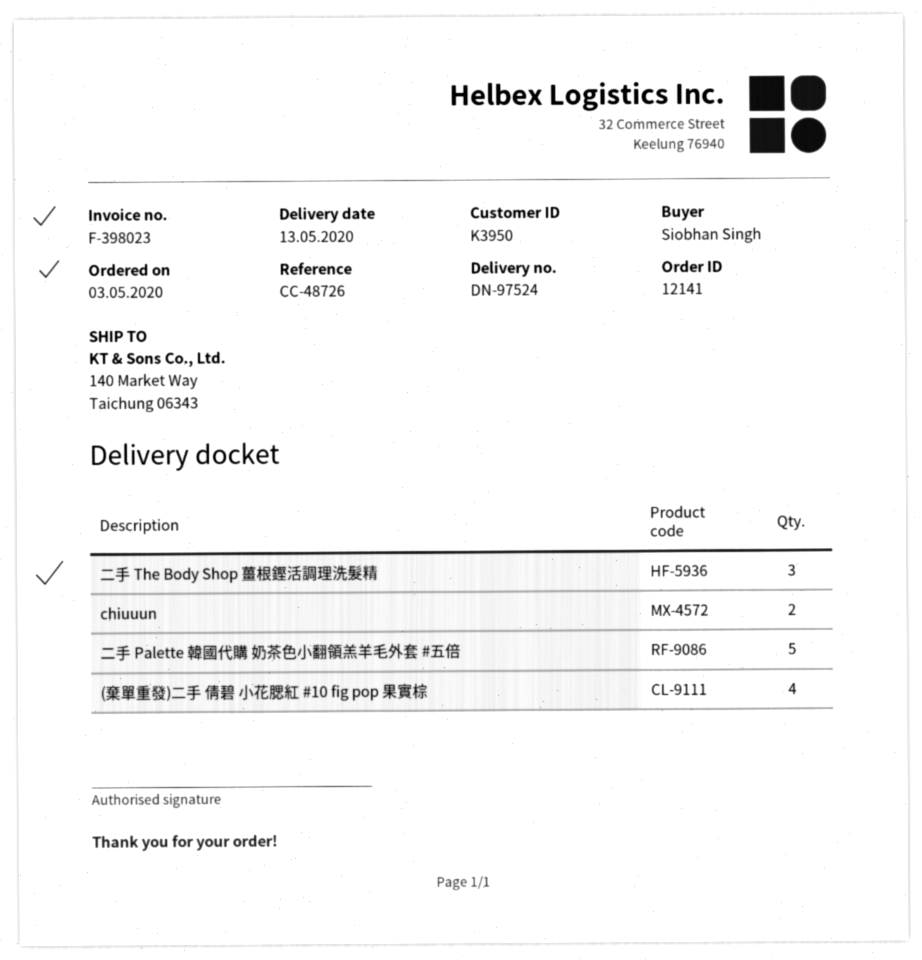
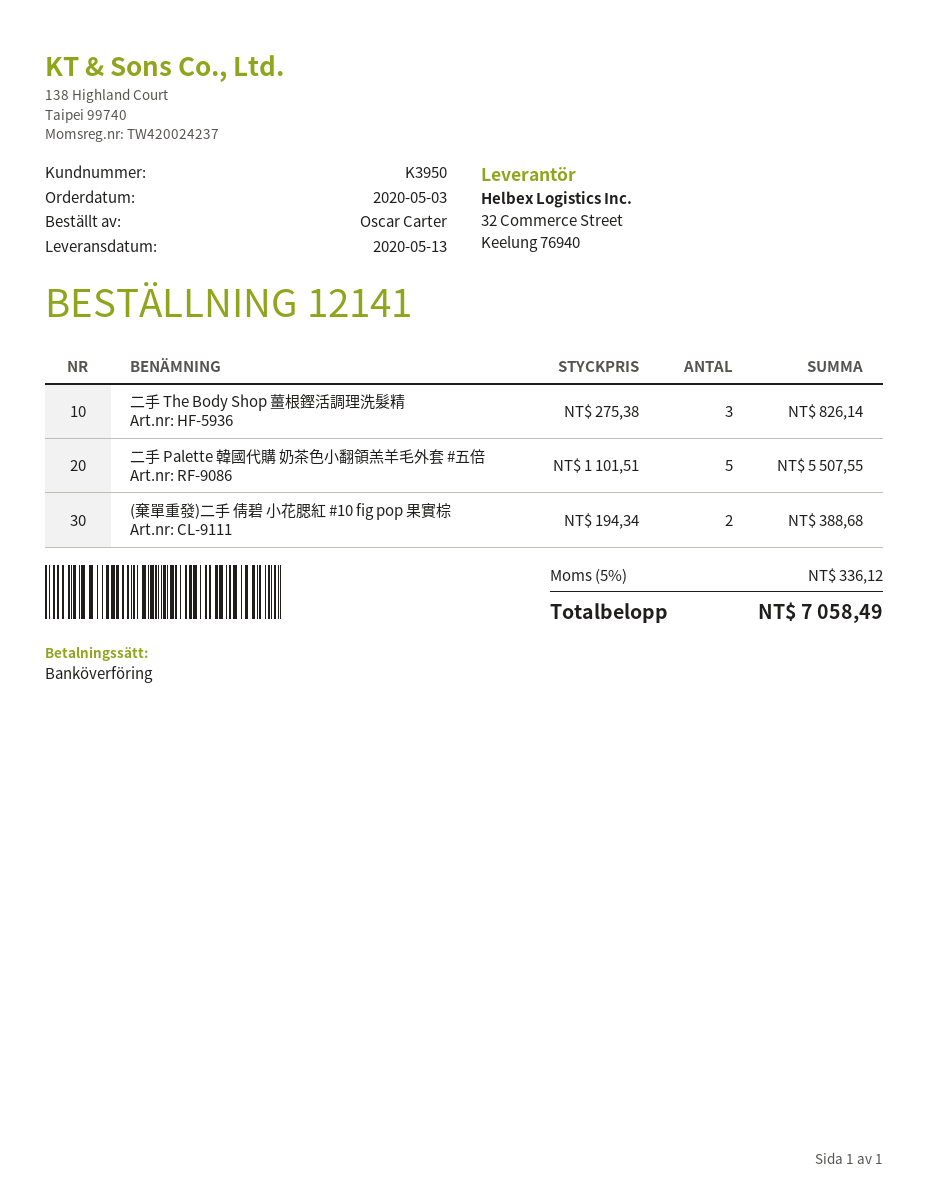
ordered by: Siobhan Singh -> Oscar Carter
chiuuun: 2 -> none
(棄單重發)二手 倩碧 小花腮紅 #10 fig pop 果實棕: 4 -> 2

